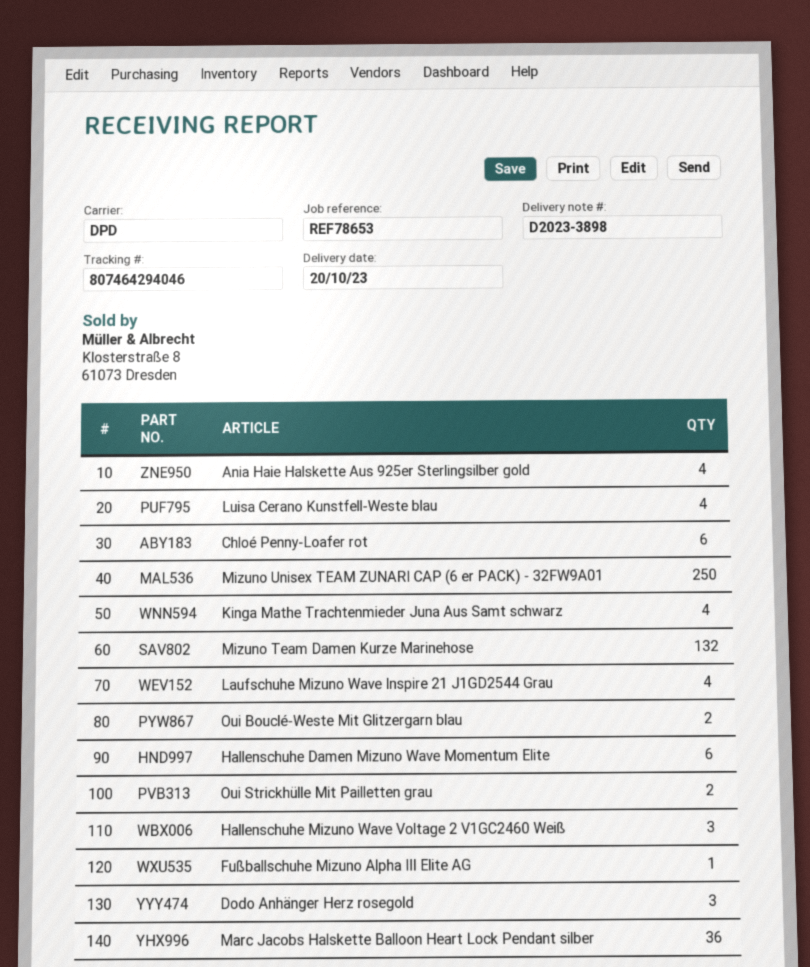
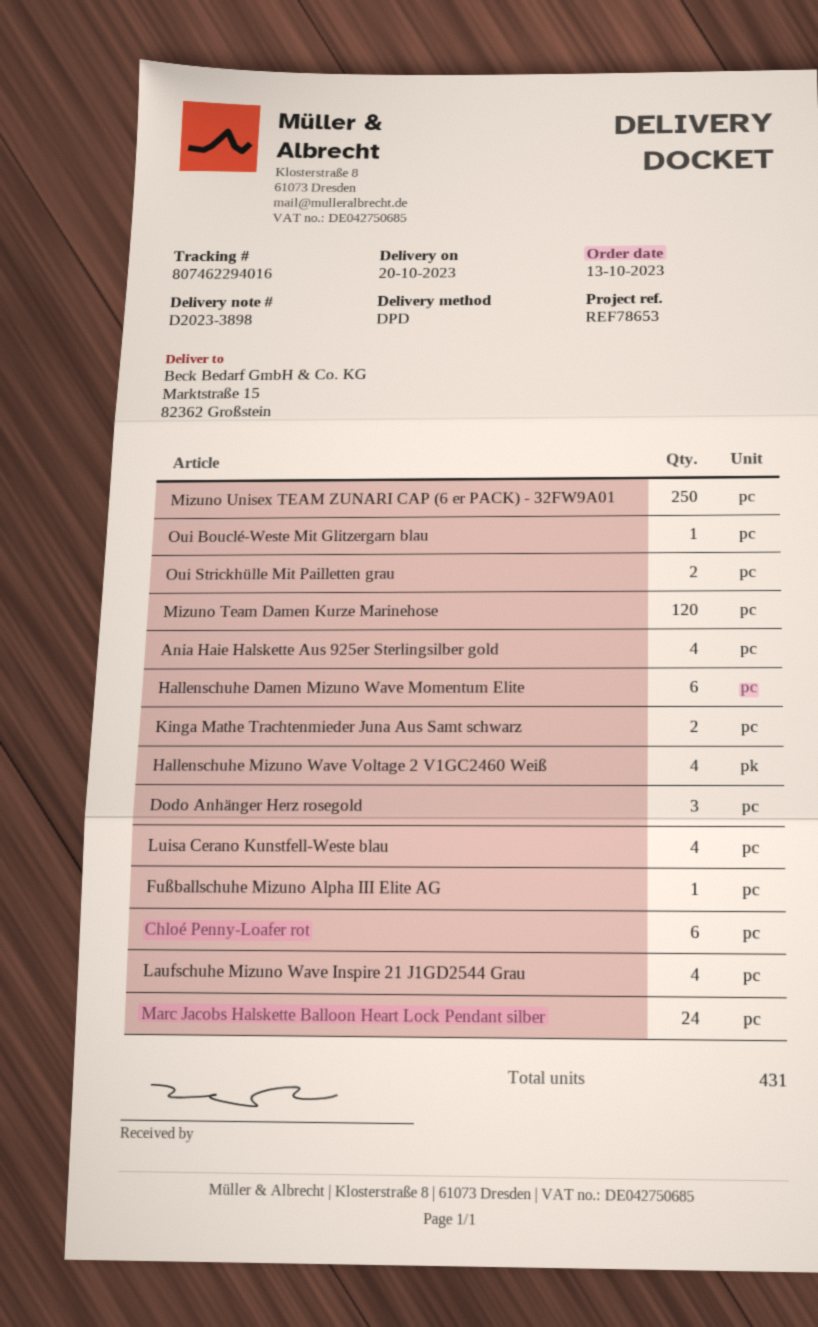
tracking number: 807464294046 -> 807462294016
Kinga Mathe Trachtenmieder Juna Aus Samt schwarz: 4 -> 2
Mizuno Team Damen Kurze Marinehose: 132 -> 120
Oui Bouclé-Weste Mit Glitzergarn blau: 2 -> 1
Hallenschuhe Mizuno Wave Voltage 2 V1GC2460 Weiß: 3 -> 4
Marc Jacobs Halskette Balloon Heart Lock Pendant silber: 36 -> 24

